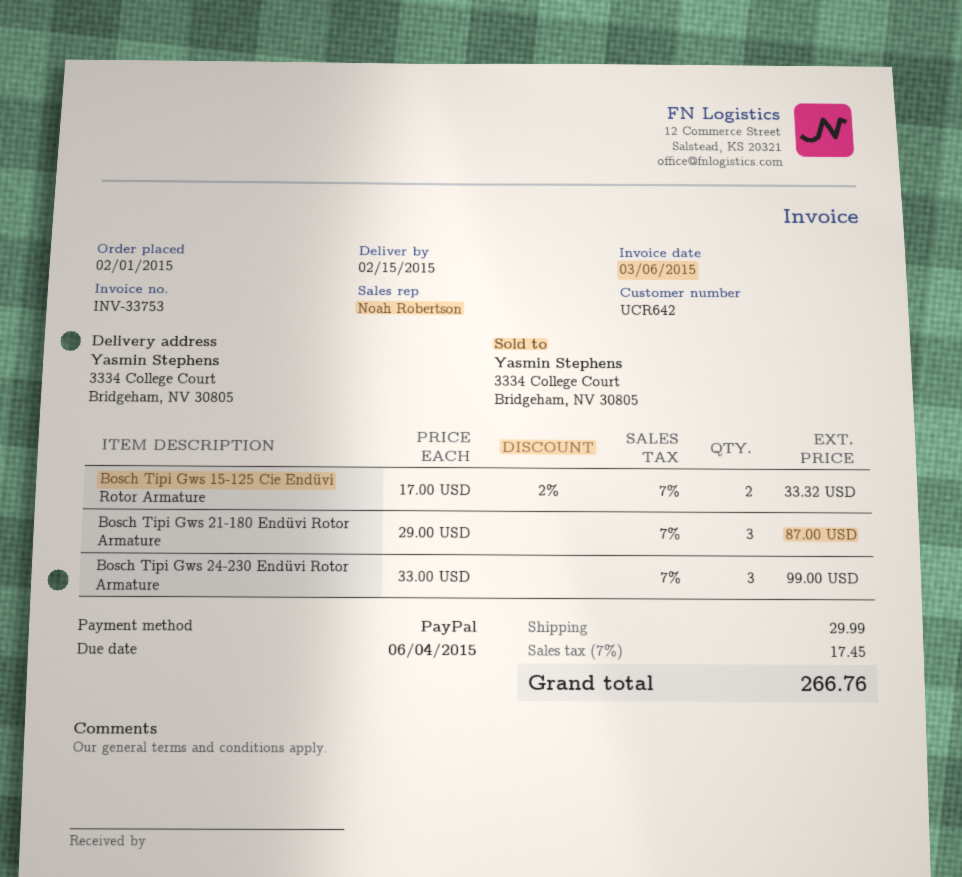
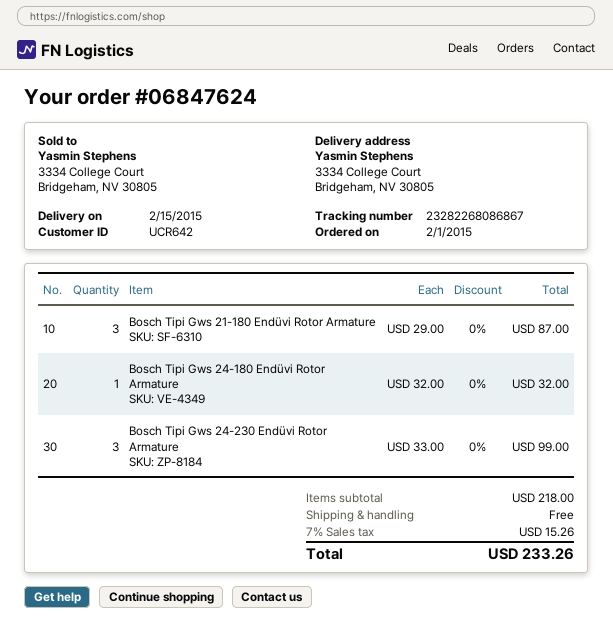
Bosch Tipi Gws 15-125 Cie Endüvi Rotor Armature: 2 x 17.00 - 2% = 33.32 -> none
Bosch Tipi Gws 24-180 Endüvi Rotor Armature: none -> 1 x 32.00 = 32.00
shipping: 29.99 -> 0.00
tax: 7% = 17.45 -> 7% = 15.26
total: 266.76 -> 233.26

